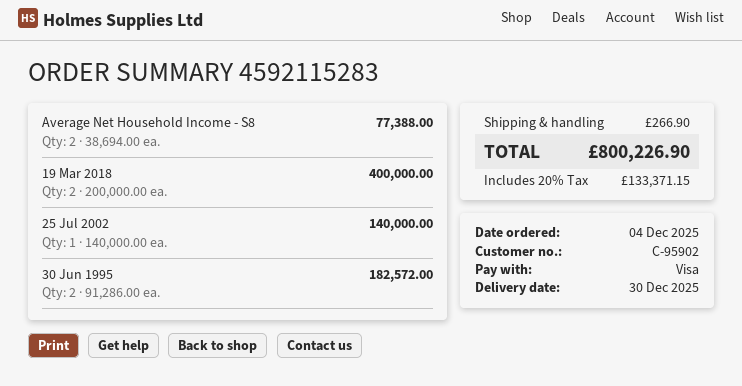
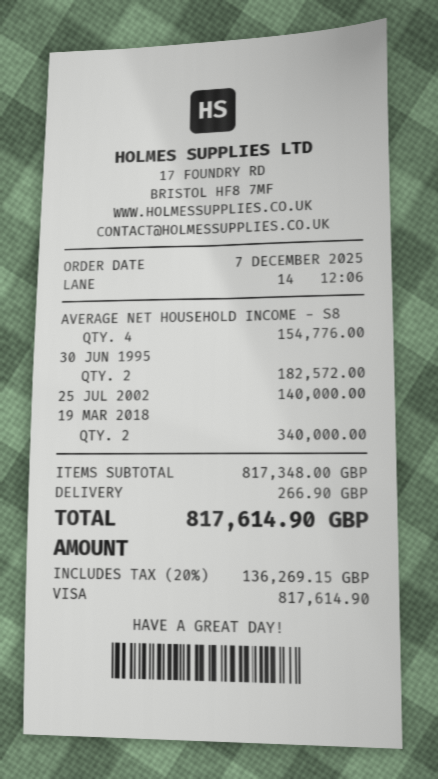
order date: 2025-12-04 -> 2025-12-07
Average Net Household Income - S8: 2 for 77388.00 -> 4 for 154776.00
19 Mar 2018: 2 for 400000.00 -> 2 for 340000.00
tax: 20% = 133371.15 -> 20% = 136269.15
total: 800226.90 -> 817614.90

